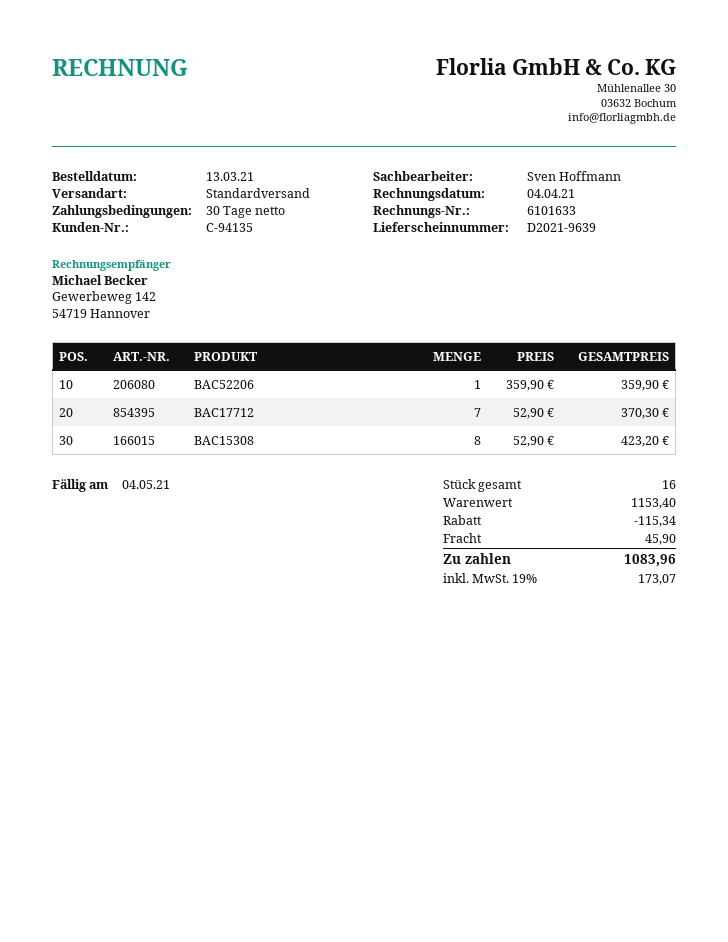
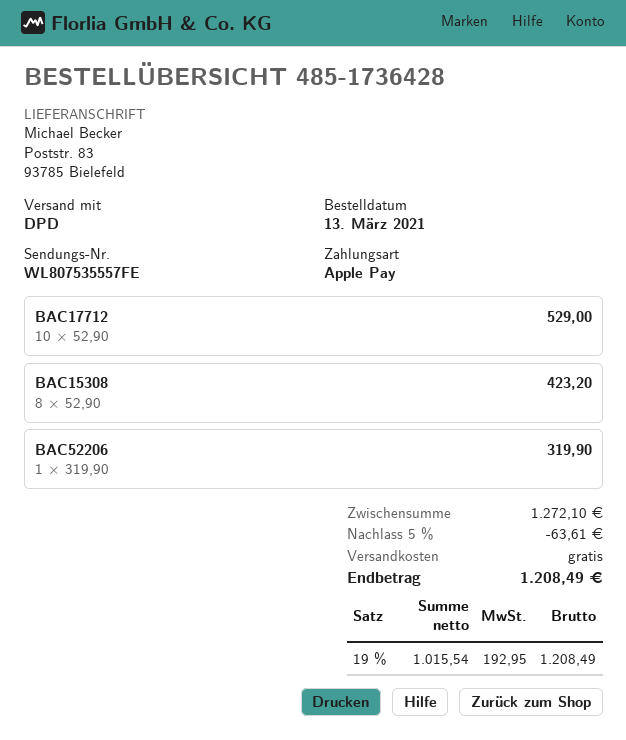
shipping method: standard -> DPD
BAC52206: 1 x 359.90 = 359.90 -> 1 x 319.90 = 319.90
BAC17712: 7 x 52.90 = 370.30 -> 10 x 52.90 = 529.00
subtotal: 1153.40 -> 1272.10
discount: 115.34 -> 63.61
shipping: 45.90 -> 0.00
tax: 19% = 173.07 -> 19% = 192.95
total: 1083.96 -> 1208.49

